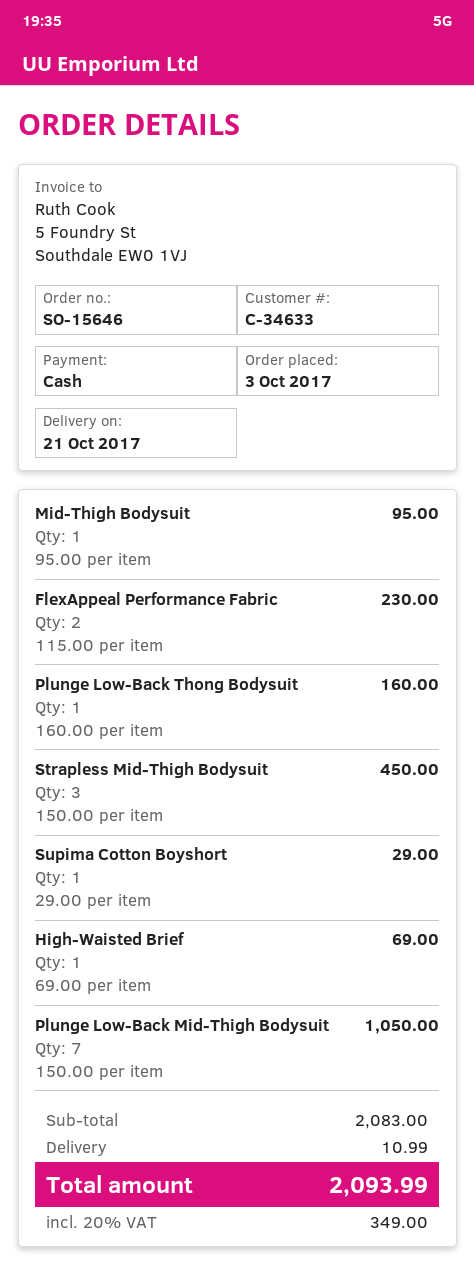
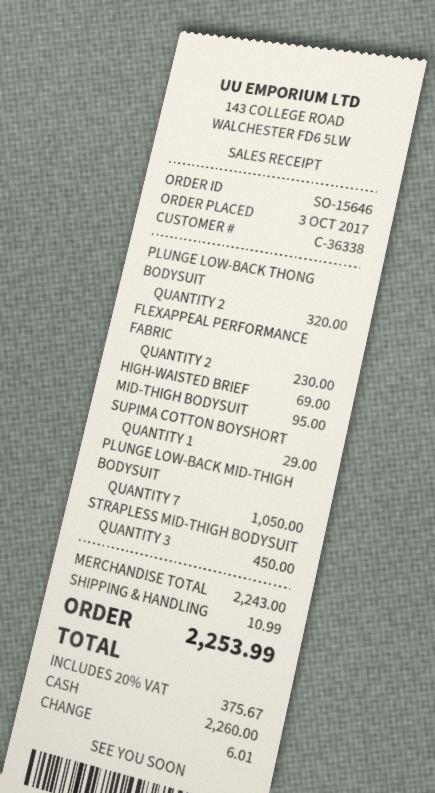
customer number: C-34633 -> C-36338
Plunge Low-Back Thong Bodysuit: 1 for 160.00 -> 2 for 320.00
subtotal: 2083.00 -> 2243.00
tax: 20% = 349.00 -> 20% = 375.67
total: 2093.99 -> 2253.99

